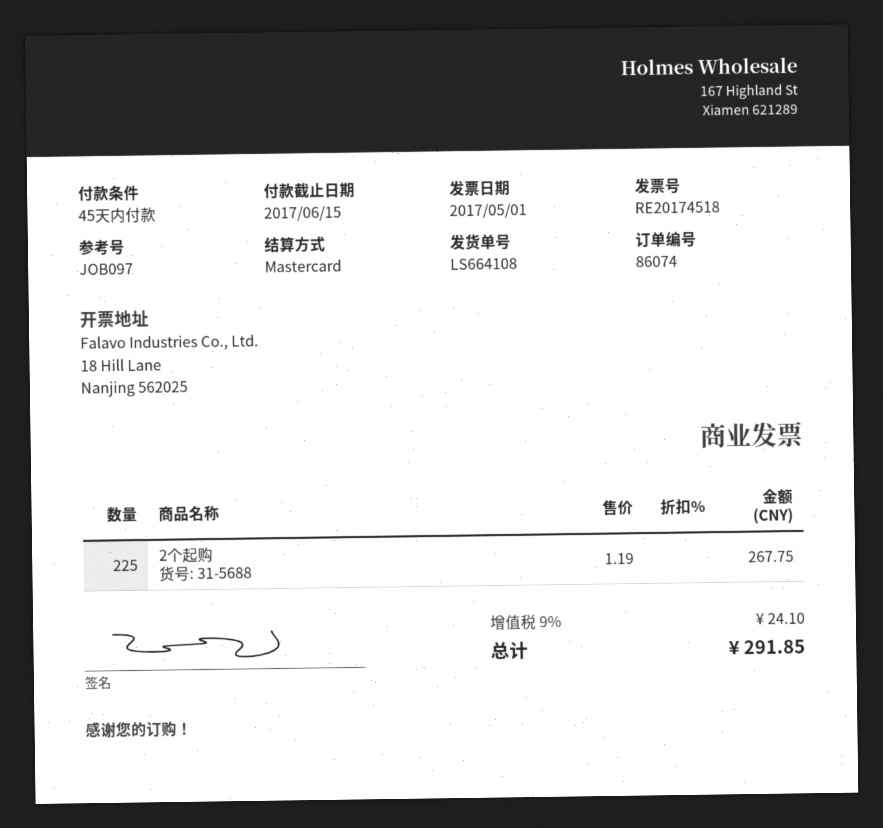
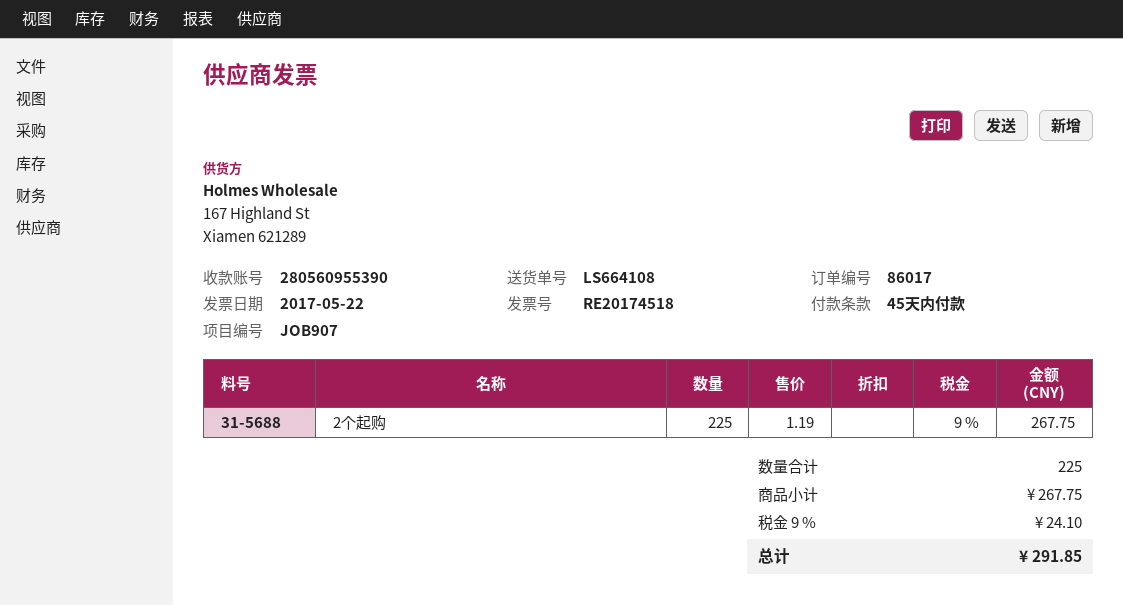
order number: 86074 -> 86017
invoice date: 2017-05-01 -> 2017-05-22
reference: JOB097 -> JOB907

